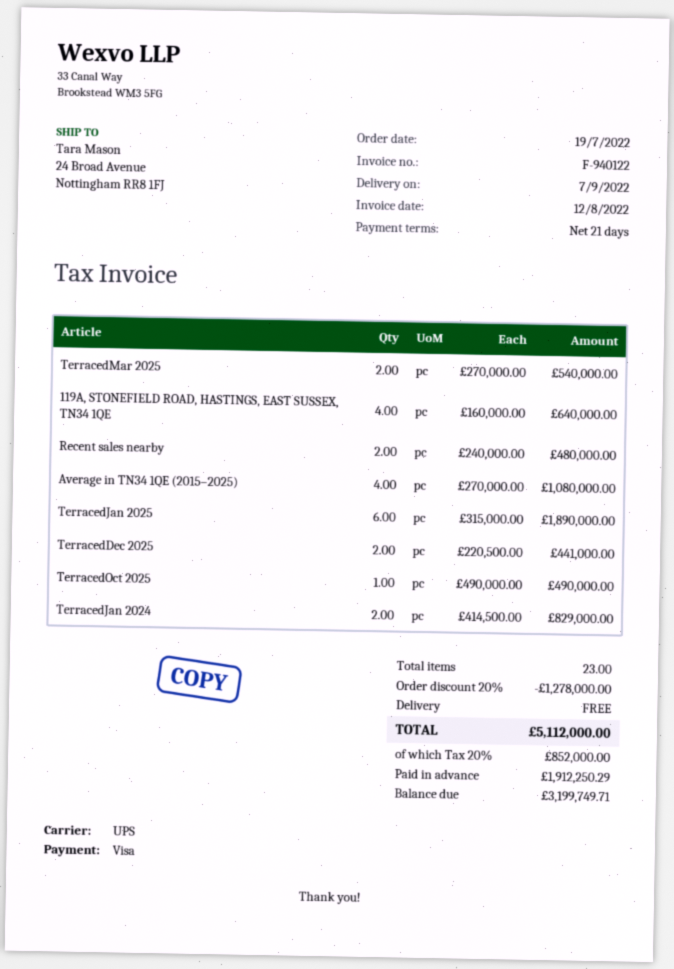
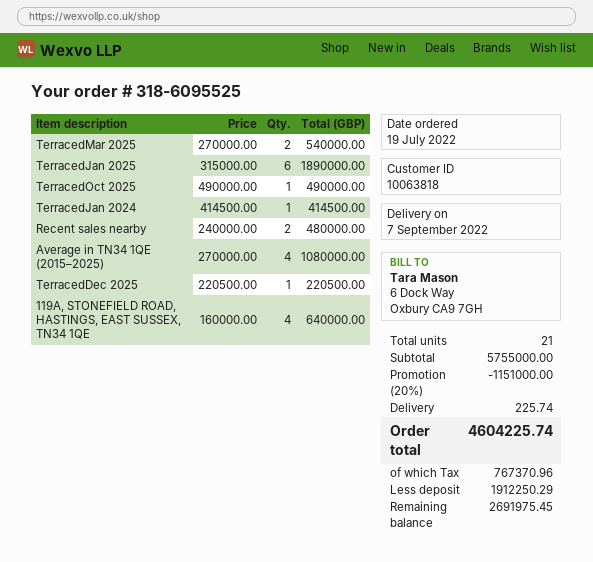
TerracedDec 2025: 2 x 220500.00 = 441000.00 -> 1 x 220500.00 = 220500.00
TerracedJan 2024: 2 x 414500.00 = 829000.00 -> 1 x 414500.00 = 414500.00
total quantity: 23 -> 21
discount: 20% = 1278000.00 -> 20% = 1151000.00
shipping: 0.00 -> 225.74
tax: 852000.00 -> 767370.96
total: 5112000.00 -> 4604225.74
balance: 3199749.71 -> 2691975.45

